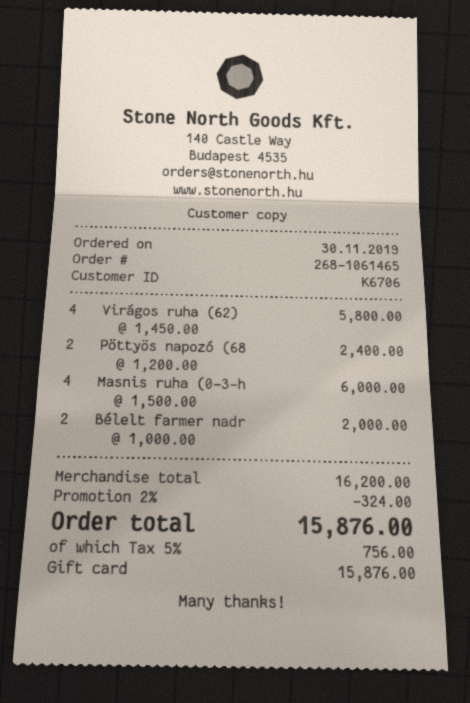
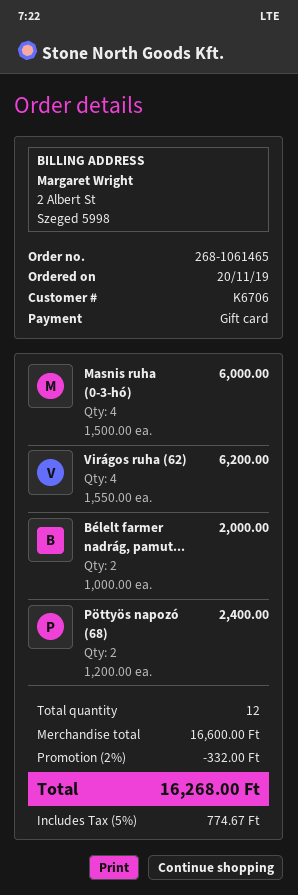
order date: 2019-11-30 -> 2019-11-20
Virágos ruha (62): 4 x 1450.00 = 5800.00 -> 4 x 1550.00 = 6200.00
subtotal: 16200.00 -> 16600.00
discount: 2% = 324.00 -> 2% = 332.00
tax: 5% = 756.00 -> 5% = 774.67
total: 15876.00 -> 16268.00

